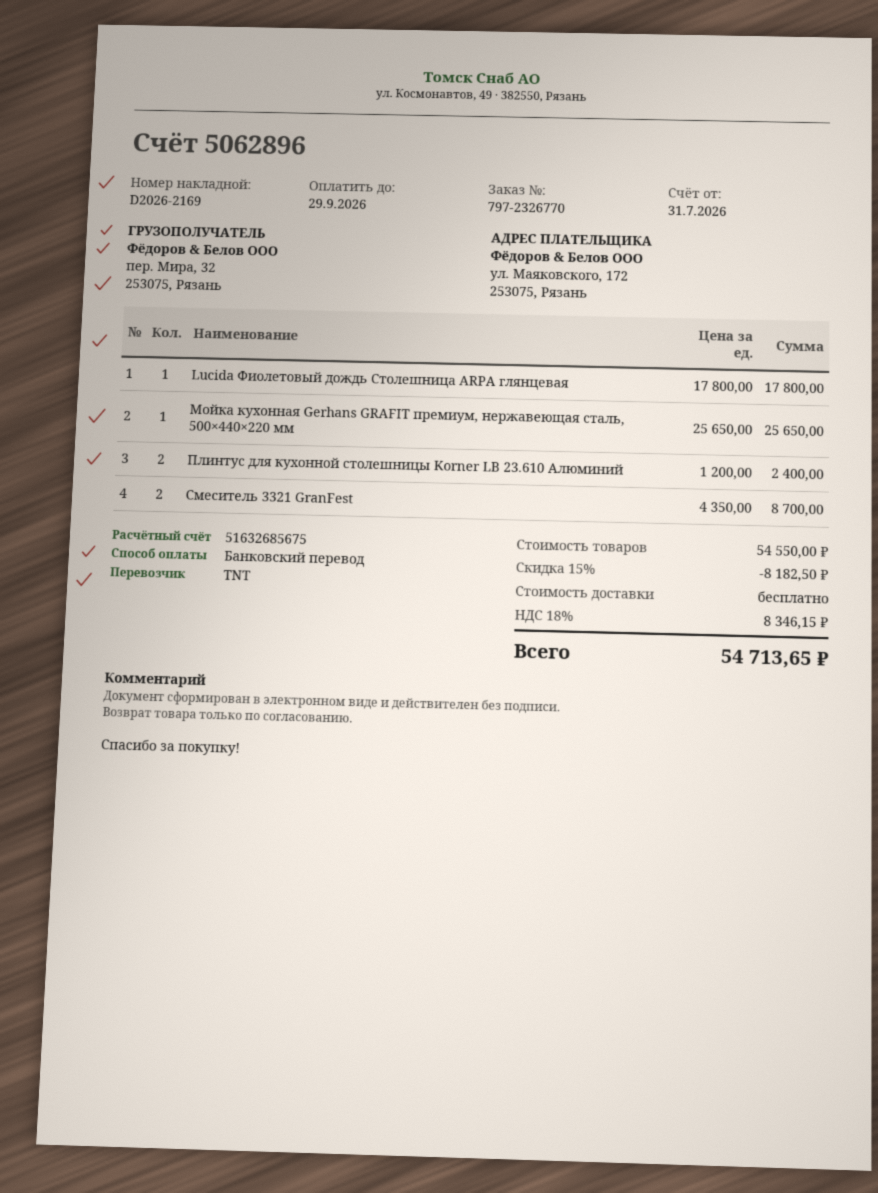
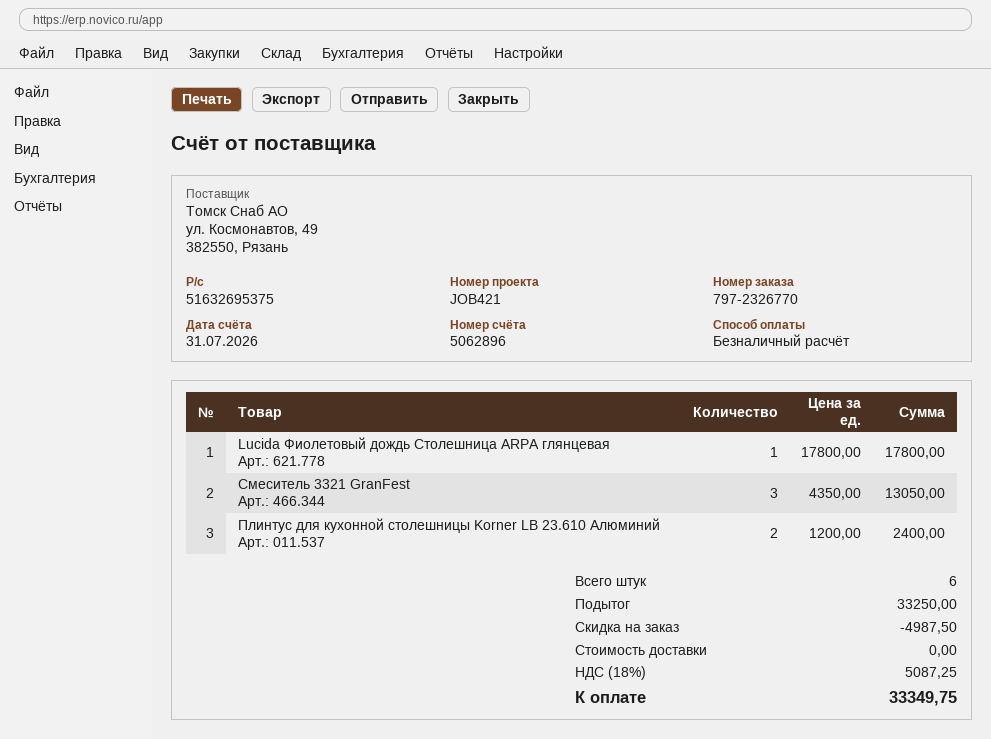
bank account: 51632685675 -> 51632695375
Мойка кухонная Gerhans GRAFIT премиум, нержавеющая сталь, 500×440×220 мм: 1 x 25650.00 = 25650.00 -> none
Смеситель 3321 GranFest: 2 x 4350.00 = 8700.00 -> 3 x 4350.00 = 13050.00
subtotal: 54550.00 -> 33250.00
discount: 8182.50 -> 4987.50
tax: 18% = 8346.15 -> 18% = 5087.25
total: 54713.65 -> 33349.75

